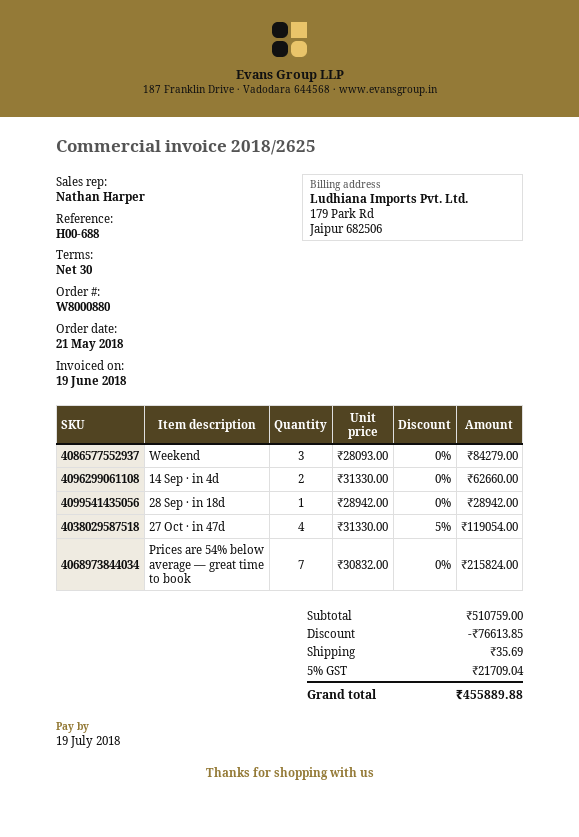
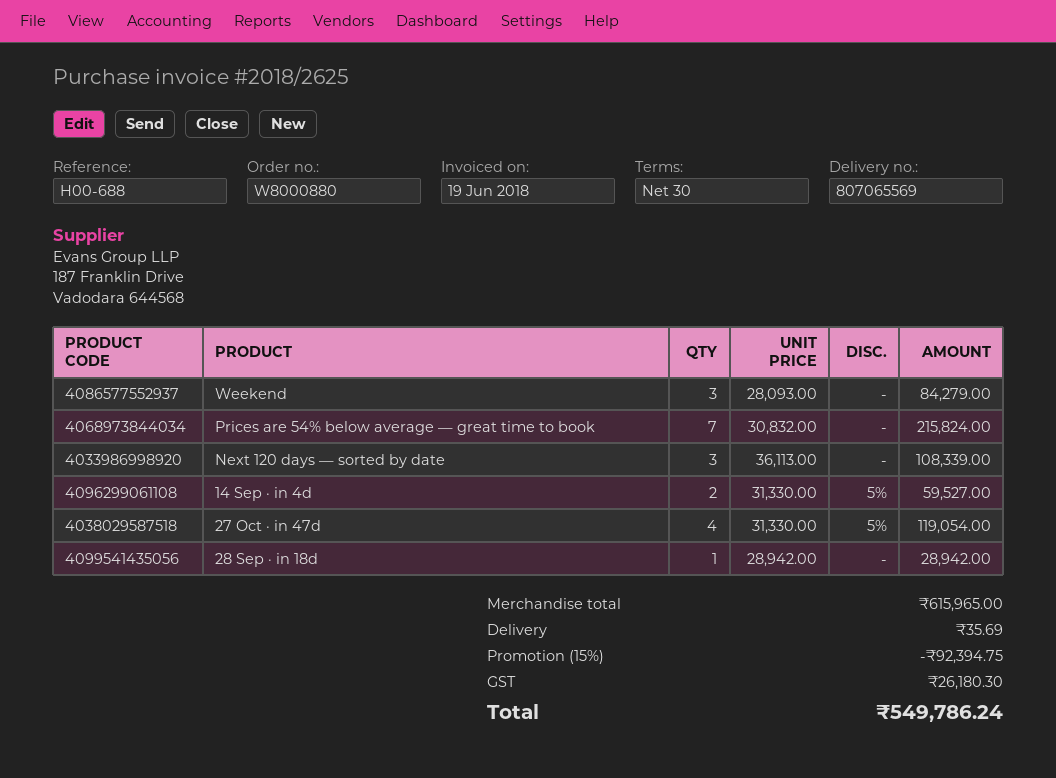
14 Sep · in 4d: 2 x 31330.00 = 62660.00 -> 2 x 31330.00 - 5% = 59527.00
Next 120 days — sorted by date: none -> 3 x 36113.00 = 108339.00
subtotal: 510759.00 -> 615965.00
discount: 76613.85 -> 92394.75
tax: 21709.04 -> 26180.30
total: 455889.88 -> 549786.24

